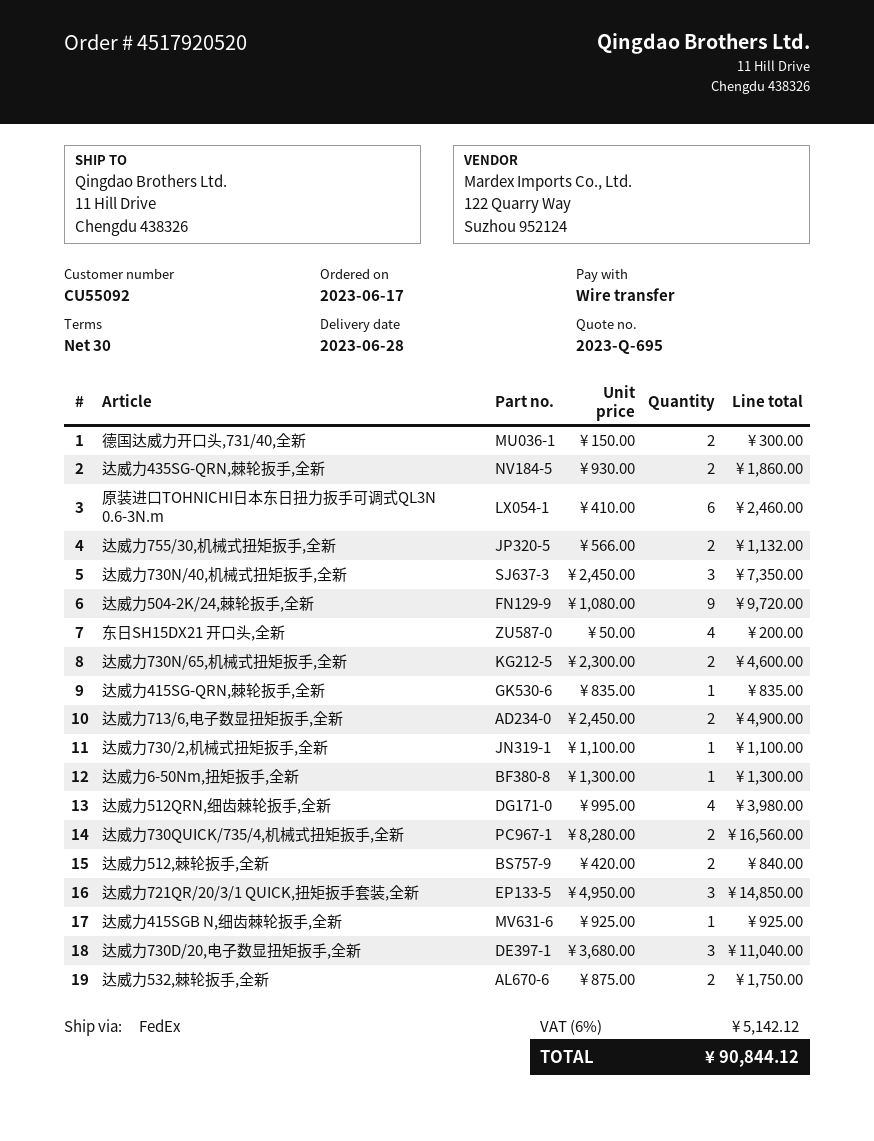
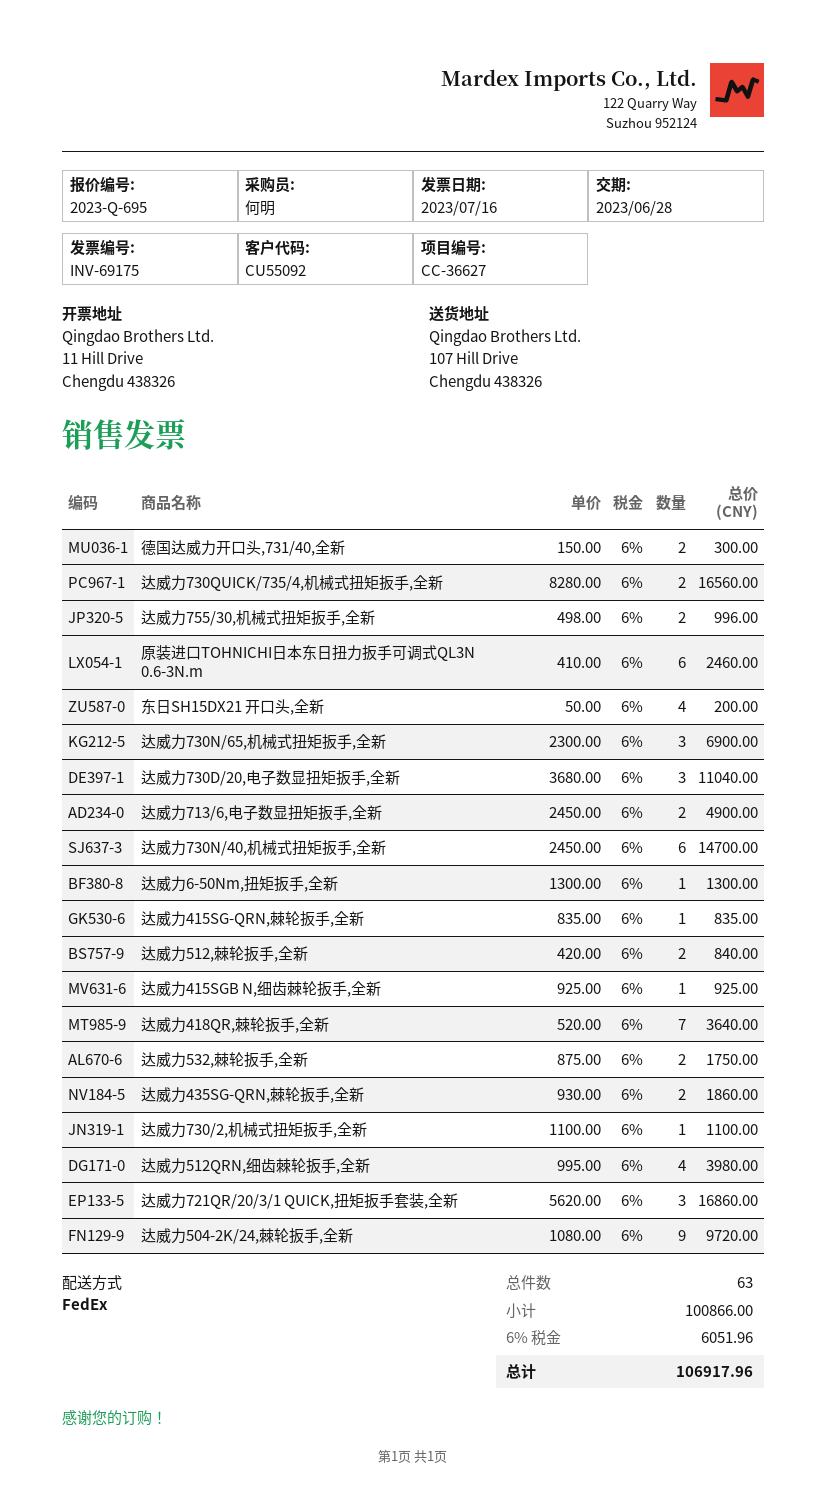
ship to: 11 Hill Drive, Chengdu 438326 -> 107 Hill Drive, Chengdu 438326
达威力755/30,机械式扭矩扳手,全新: 2 x 566.00 = 1132.00 -> 2 x 498.00 = 996.00
达威力730N/40,机械式扭矩扳手,全新: 3 x 2450.00 = 7350.00 -> 6 x 2450.00 = 14700.00
达威力730N/65,机械式扭矩扳手,全新: 2 x 2300.00 = 4600.00 -> 3 x 2300.00 = 6900.00
达威力721QR/20/3/1 QUICK,扭矩扳手套装,全新: 3 x 4950.00 = 14850.00 -> 3 x 5620.00 = 16860.00
达威力418QR,棘轮扳手,全新: none -> 7 x 520.00 = 3640.00
tax: 6% = 5142.12 -> 6% = 6051.96
total: 90844.12 -> 106917.96

